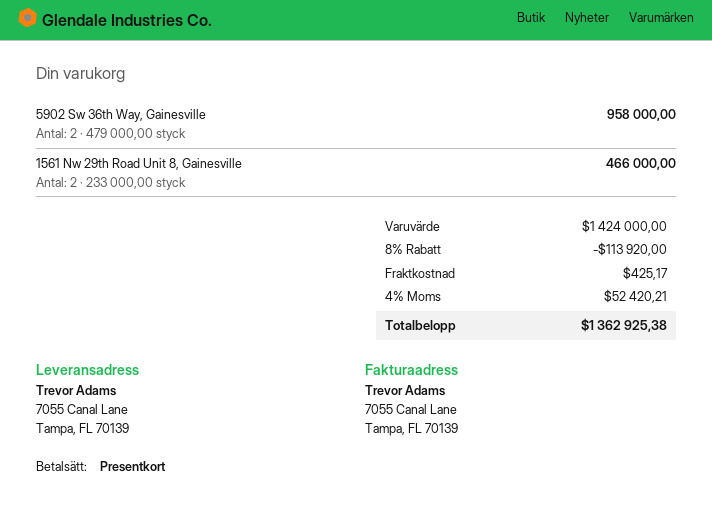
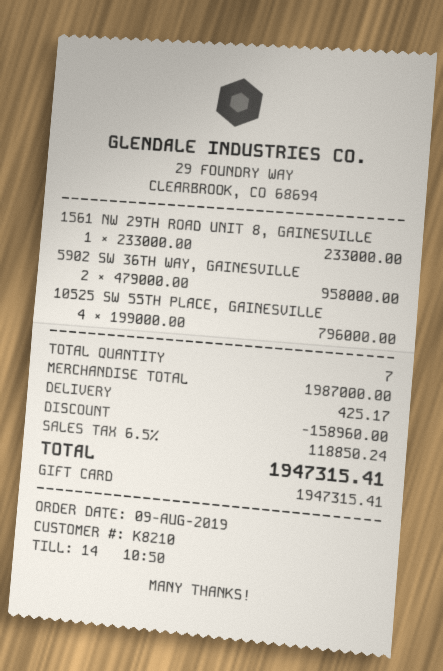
1561 Nw 29th Road Unit 8, Gainesville: 2 x 233000.00 = 466000.00 -> 1 x 233000.00 = 233000.00
10525 SW 55TH PLACE, GAINESVILLE: none -> 4 x 199000.00 = 796000.00
subtotal: 1424000.00 -> 1987000.00
discount: 113920.00 -> 158960.00
tax: 4% = 52420.21 -> 6.5% = 118850.24
total: 1362925.38 -> 1947315.41

